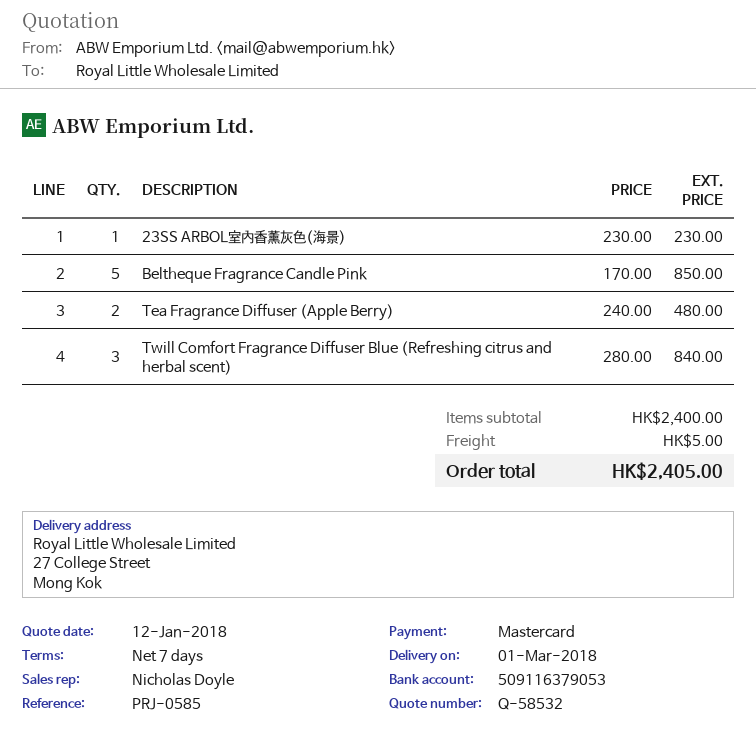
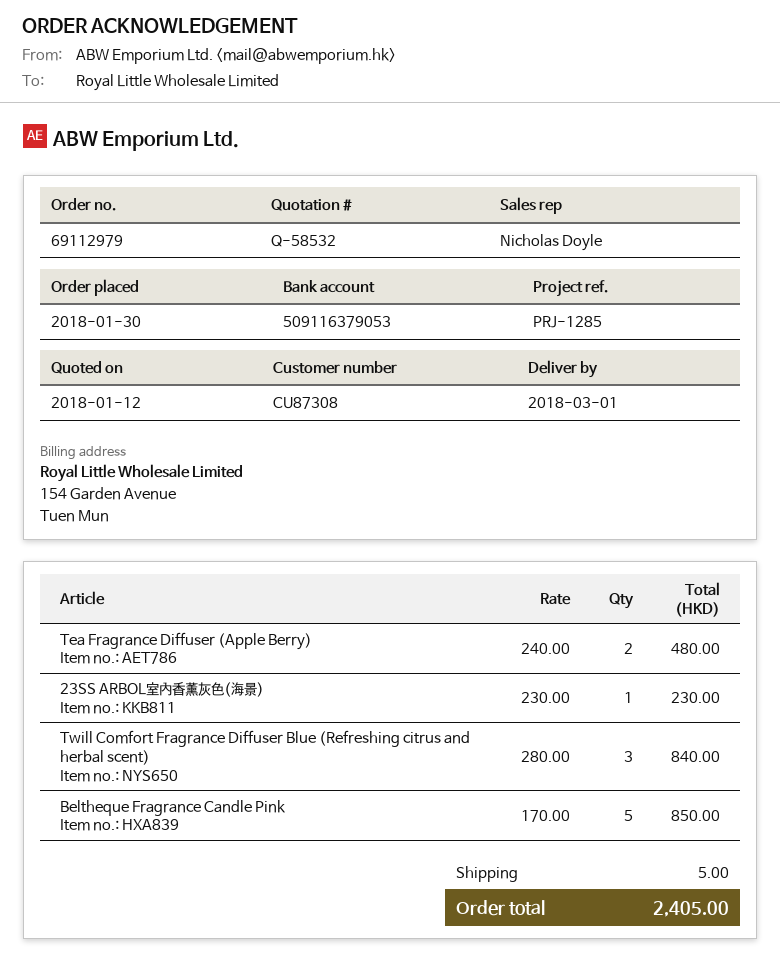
reference: PRJ-0585 -> PRJ-1285

